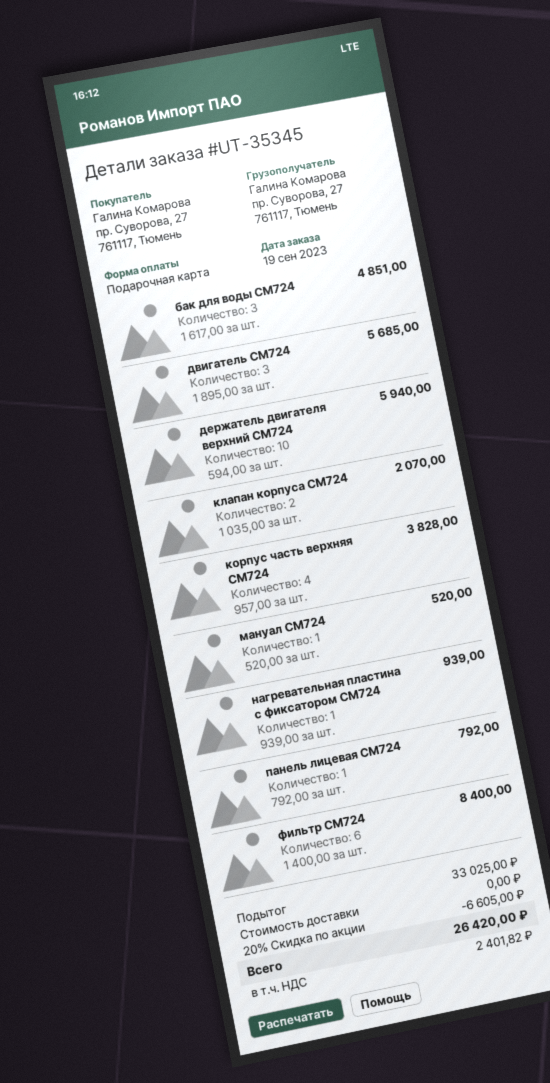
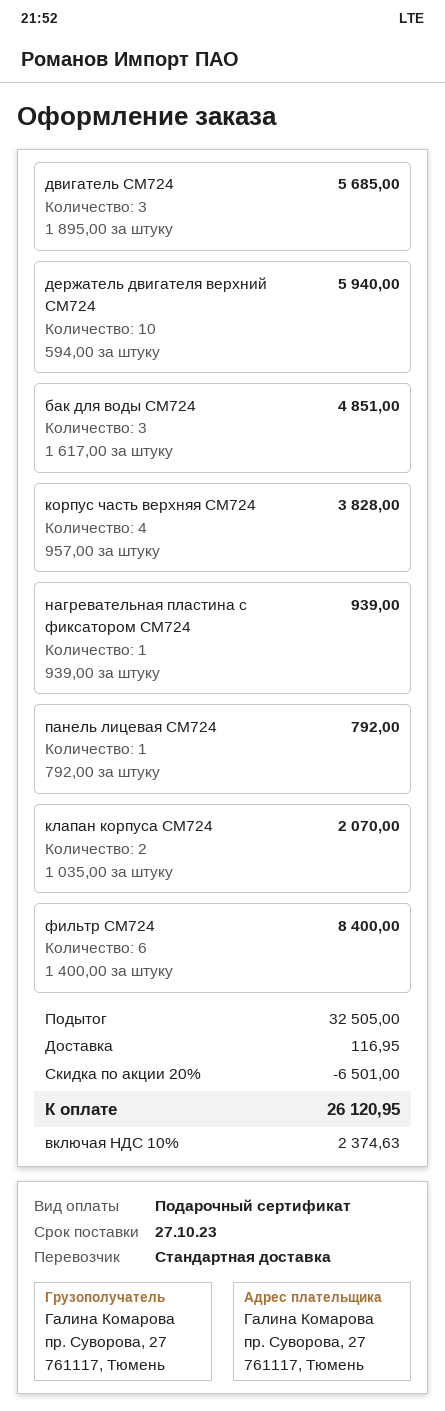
мануал CM724: 1 x 520.00 = 520.00 -> none
subtotal: 33025.00 -> 32505.00
discount: 20% = 6605.00 -> 20% = 6501.00
shipping: 0.00 -> 116.95
tax: 2401.82 -> 2374.63
total: 26420.00 -> 26120.95

